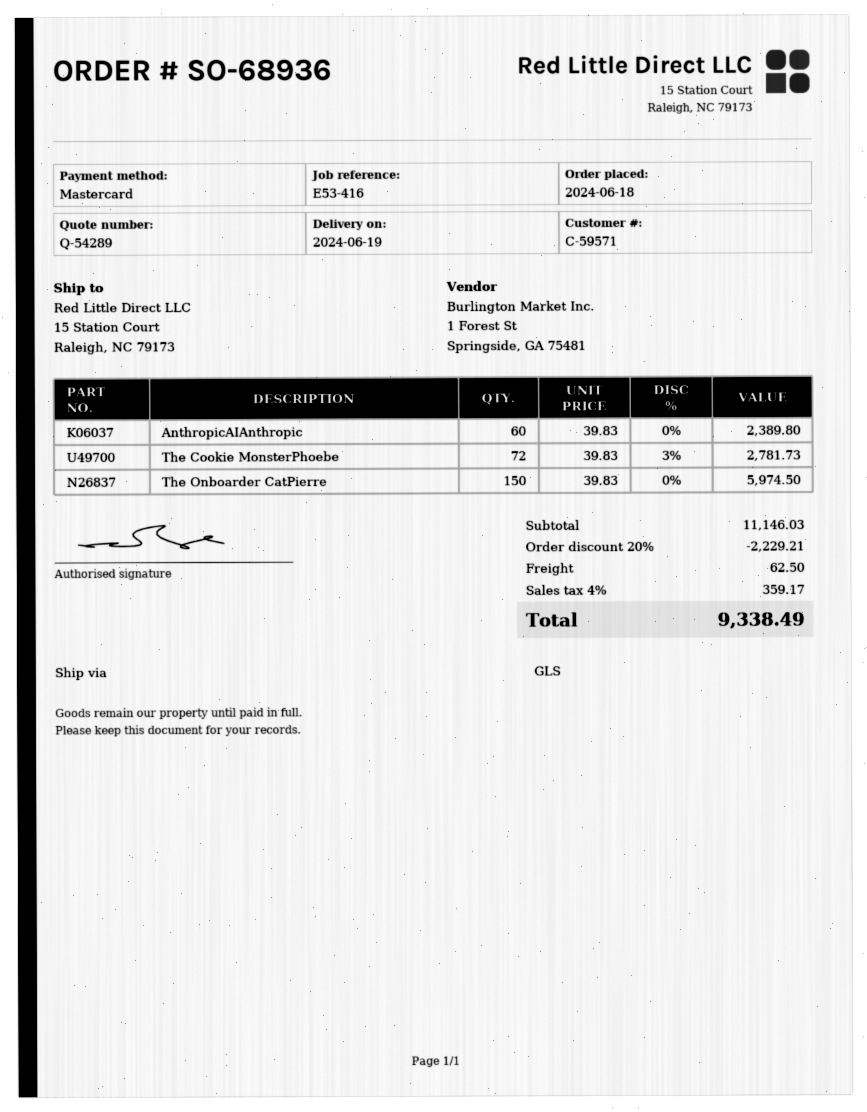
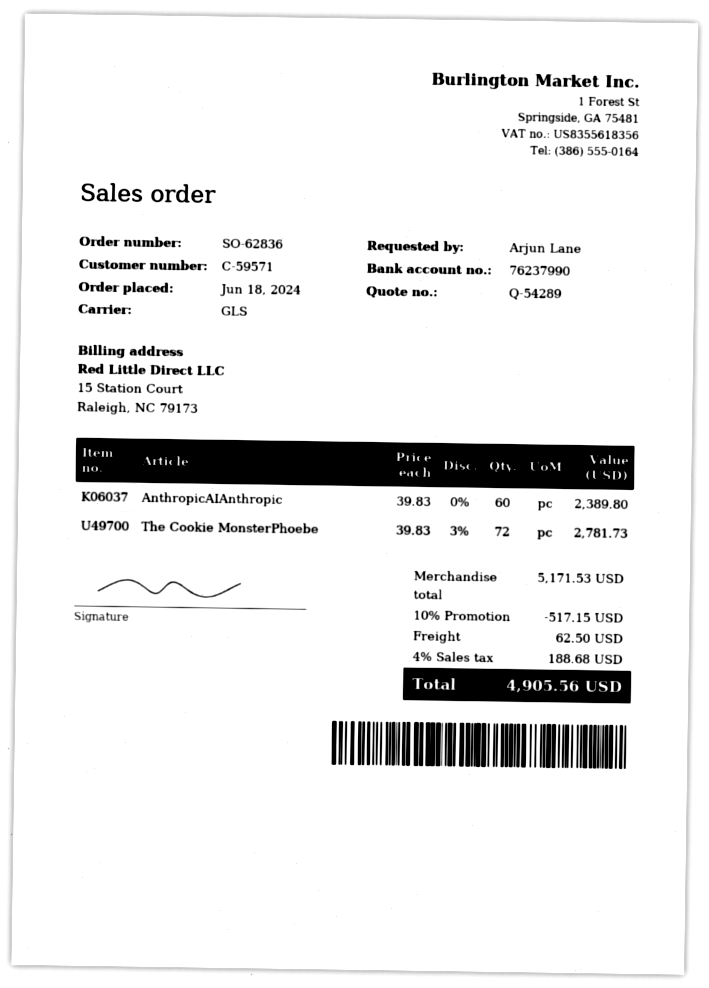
order number: SO-68936 -> SO-62836
The Onboarder CatPierre: 150 x 39.83 = 5974.50 -> none
subtotal: 11146.03 -> 5171.53
discount: 20% = 2229.21 -> 10% = 517.15
tax: 4% = 359.17 -> 4% = 188.68
total: 9338.49 -> 4905.56

